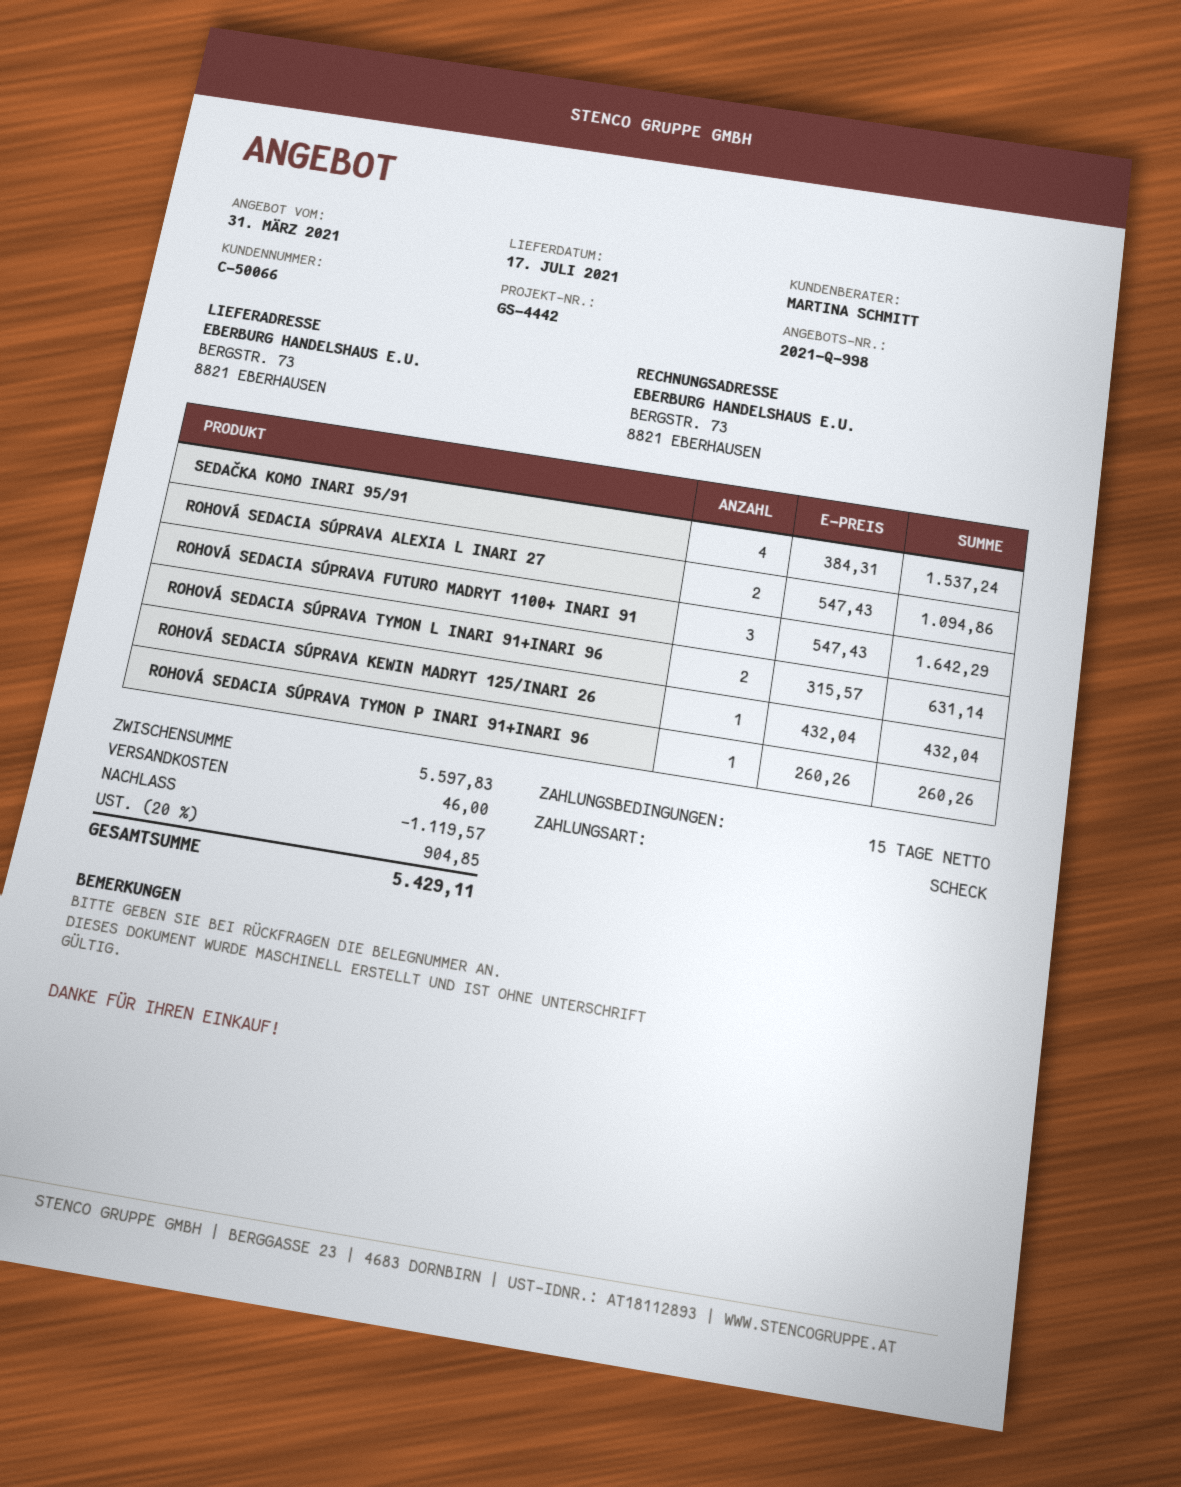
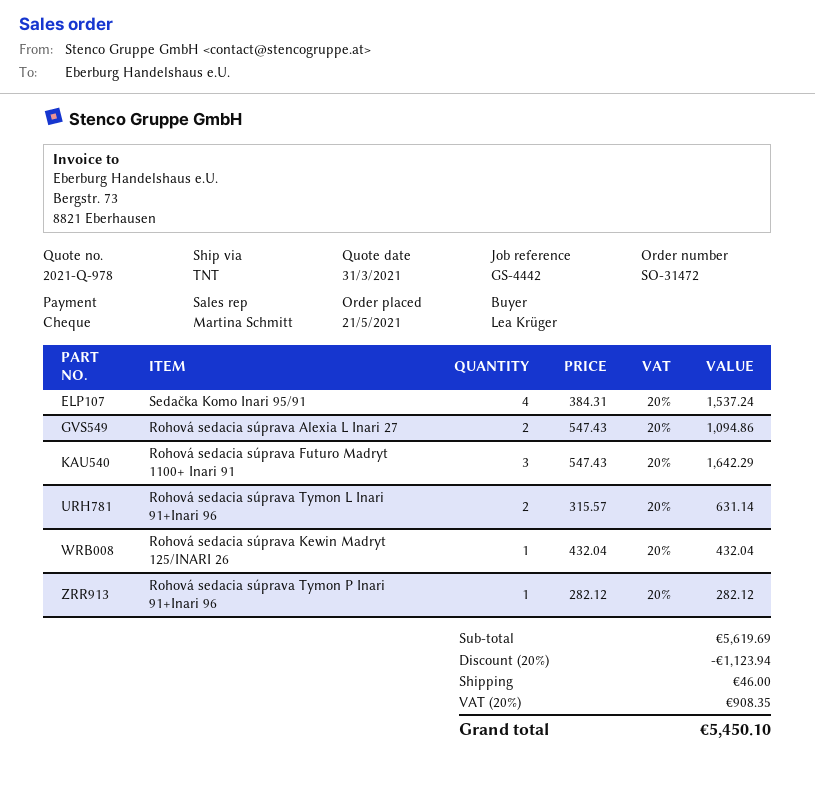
quote number: 2021-Q-998 -> 2021-Q-978
ROHOVÁ SEDACIA SÚPRAVA TYMON P INARI 91+INARI 96: 1 x 260.26 = 260.26 -> 1 x 282.12 = 282.12
subtotal: 5597.83 -> 5619.69
discount: 1119.57 -> 1123.94
tax: 20% = 904.85 -> 20% = 908.35
total: 5429.11 -> 5450.10

